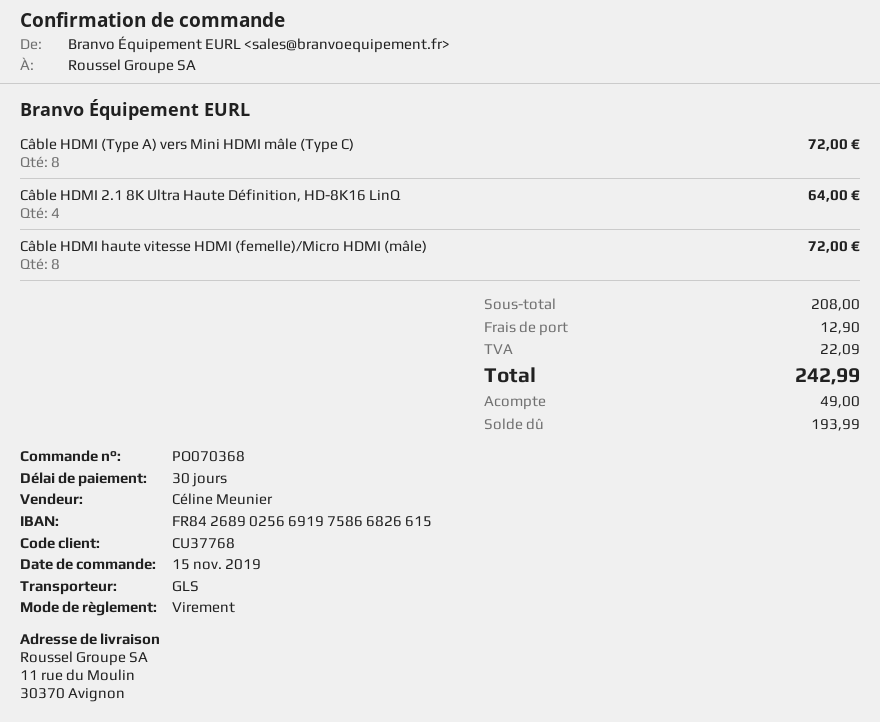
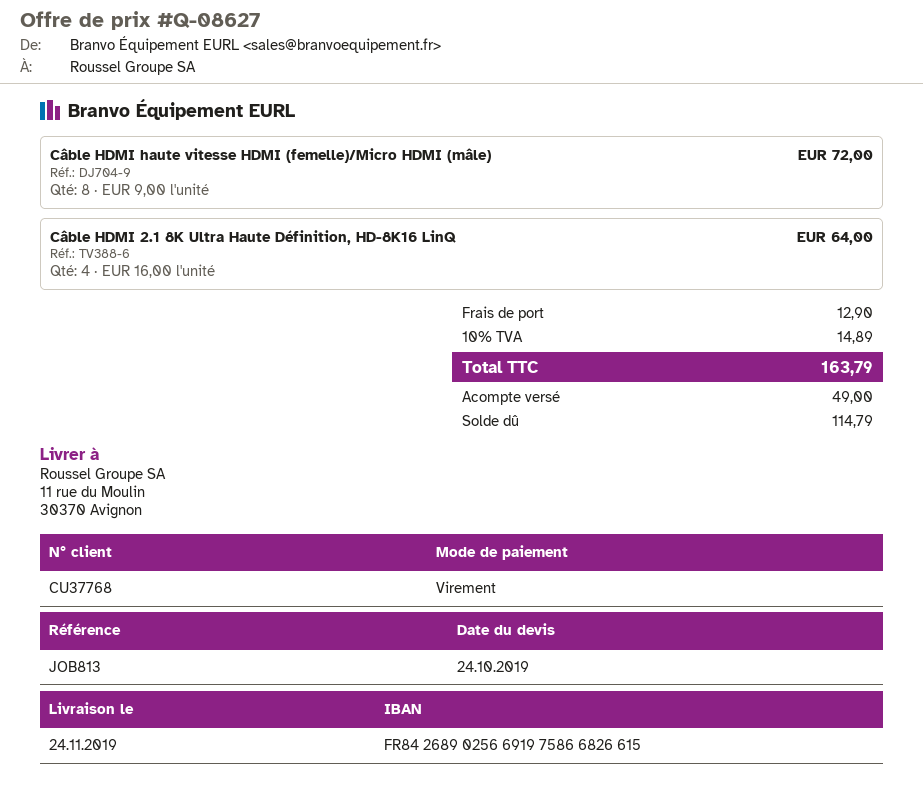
Câble HDMI (Type A) vers Mini HDMI mâle (Type C): 8 for 72.00 -> none
tax: 22.09 -> 14.89
total: 242.99 -> 163.79
balance: 193.99 -> 114.79

